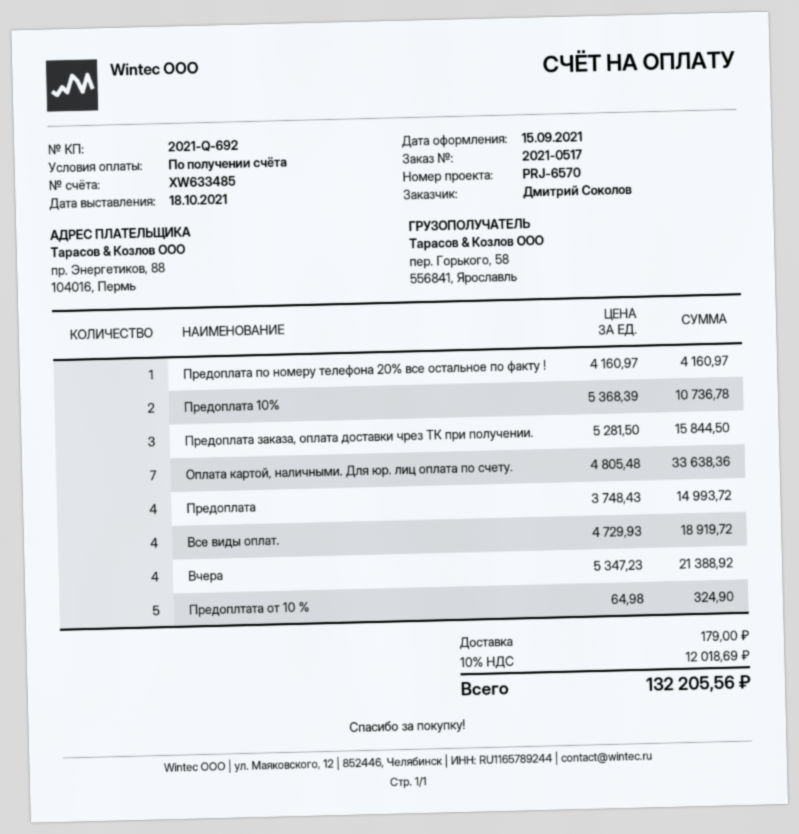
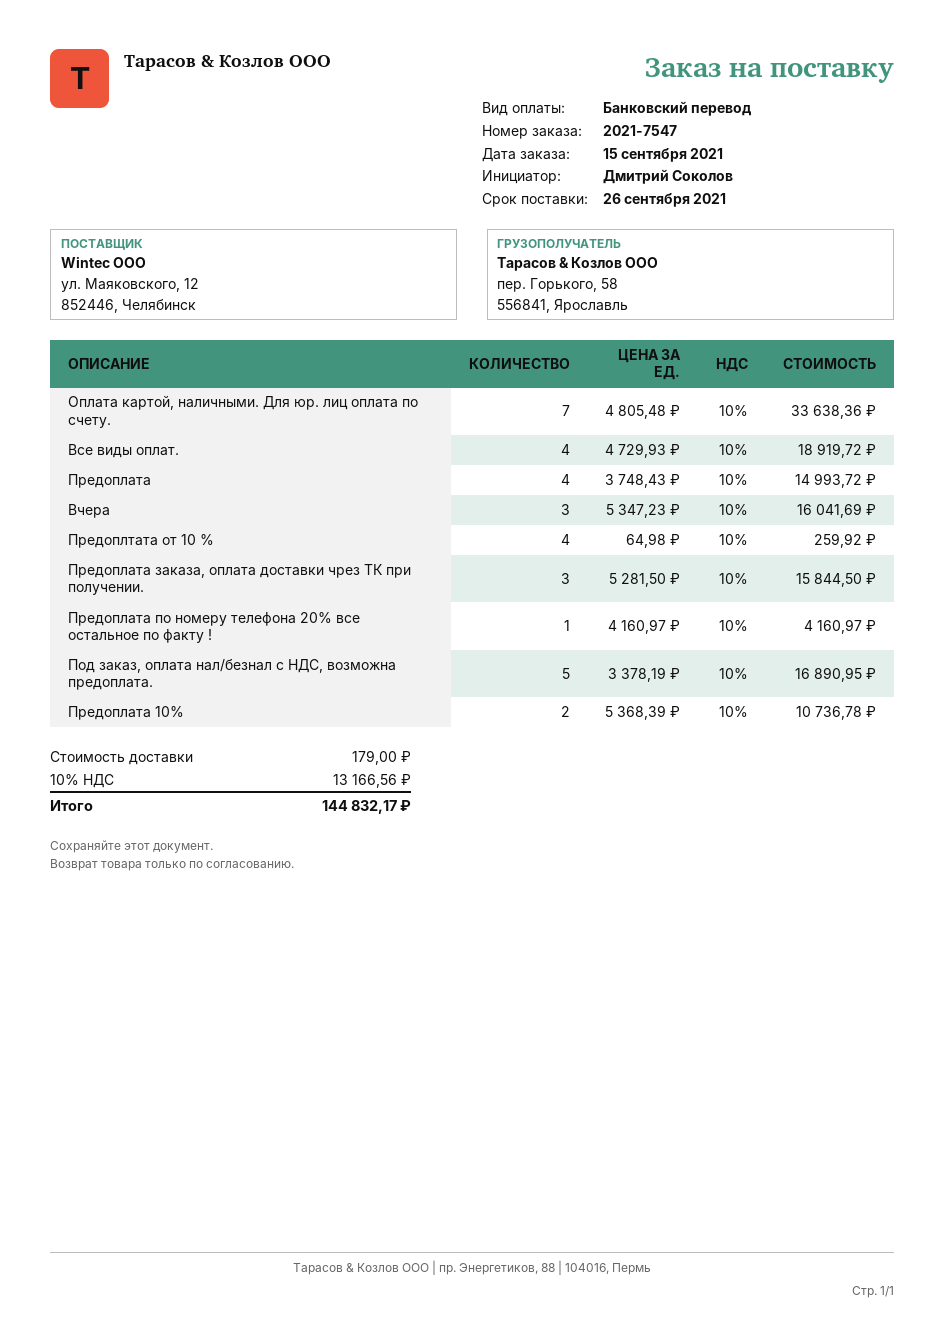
order number: 2021-0517 -> 2021-7547
Вчера: 4 x 5347.23 = 21388.92 -> 3 x 5347.23 = 16041.69
Предоплтата от 10 %: 5 x 64.98 = 324.90 -> 4 x 64.98 = 259.92
Под заказ, оплата нал/безнал с НДС, возможна предоплата.: none -> 5 x 3378.19 = 16890.95
tax: 10% = 12018.69 -> 10% = 13166.56
total: 132205.56 -> 144832.17

